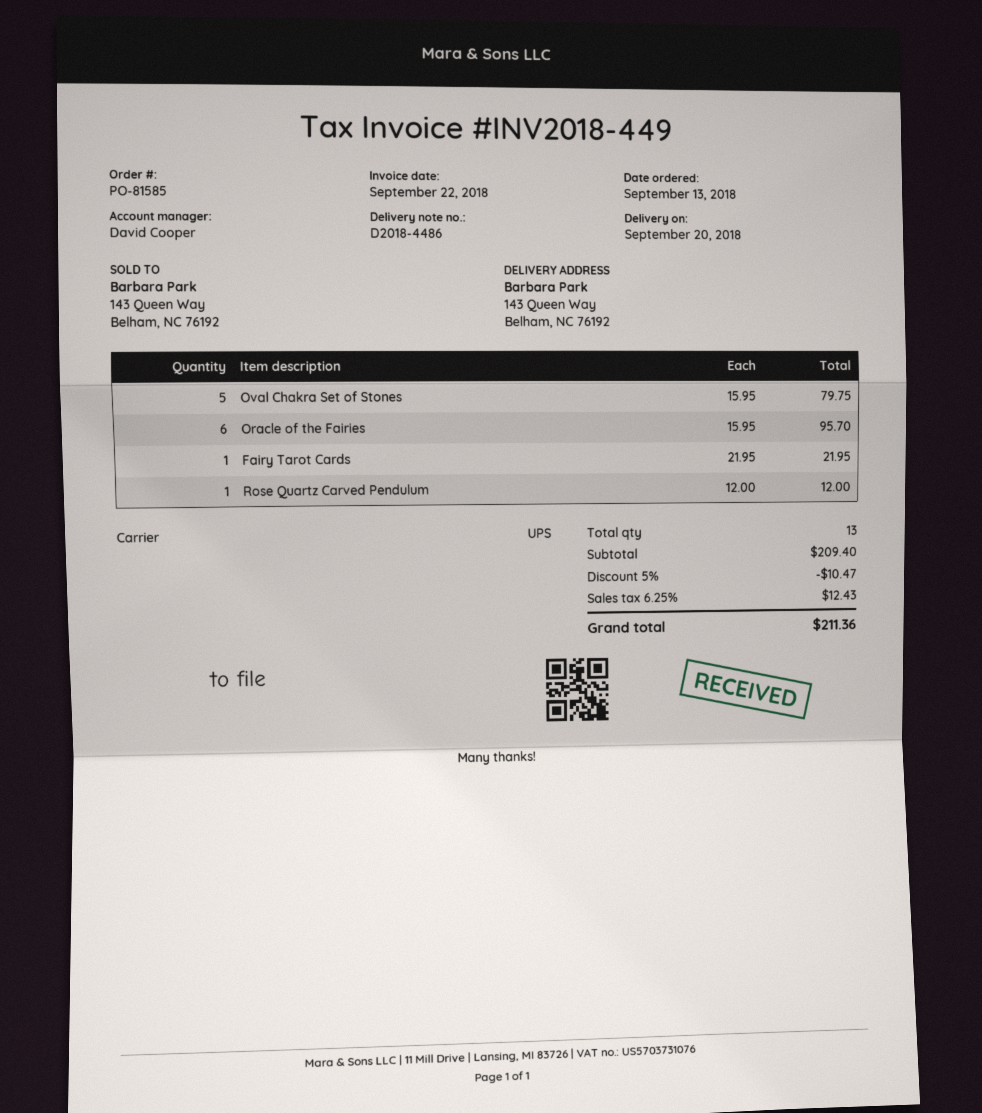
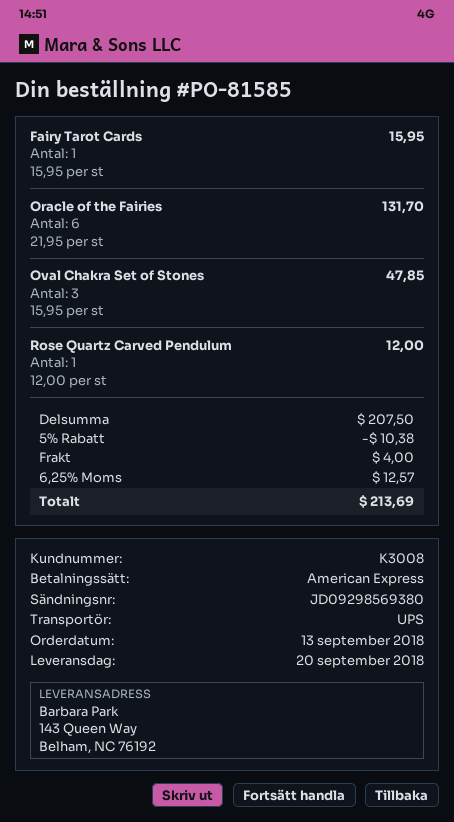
Oval Chakra Set of Stones: 5 x 15.95 = 79.75 -> 3 x 15.95 = 47.85
Oracle of the Fairies: 6 x 15.95 = 95.70 -> 6 x 21.95 = 131.70
Fairy Tarot Cards: 1 x 21.95 = 21.95 -> 1 x 15.95 = 15.95
subtotal: 209.40 -> 207.50
discount: 5% = 10.47 -> 5% = 10.38
shipping: none -> 4.00
tax: 6.25% = 12.43 -> 6.25% = 12.57
total: 211.36 -> 213.69

